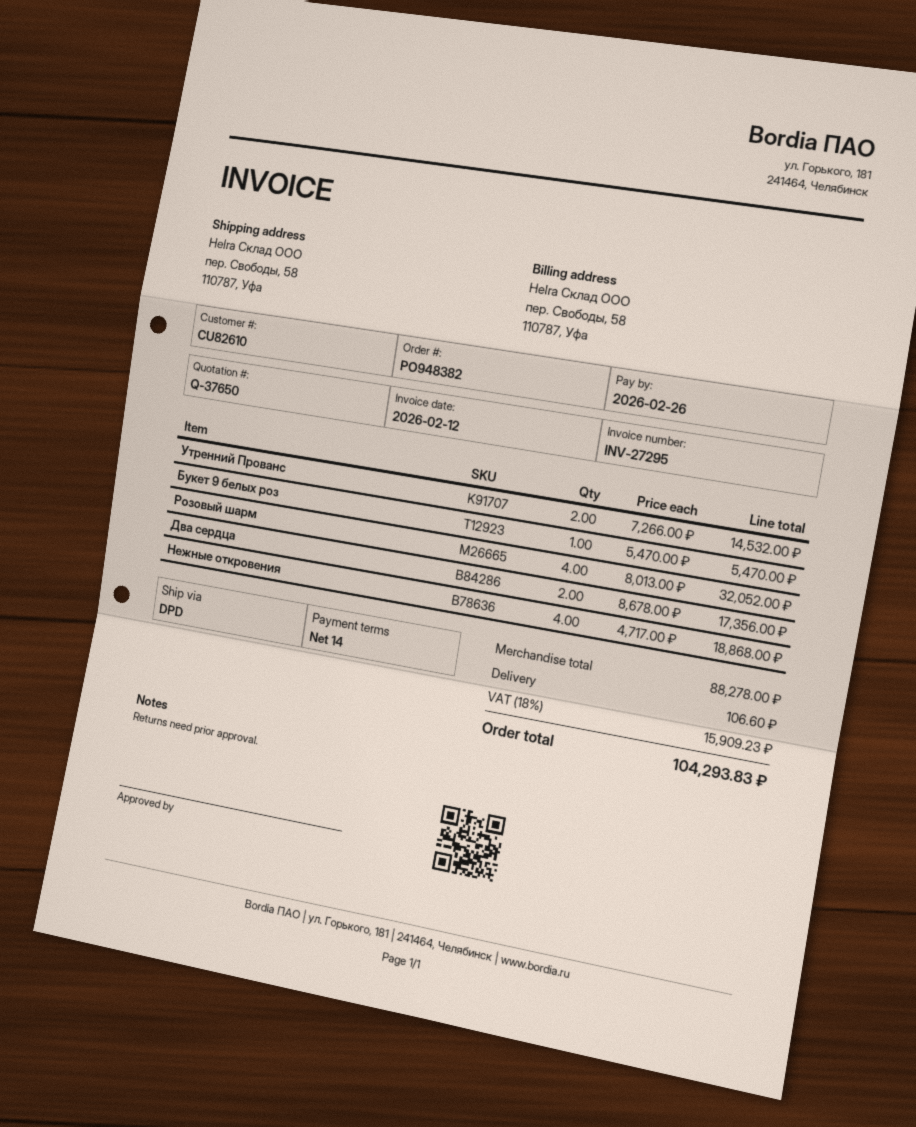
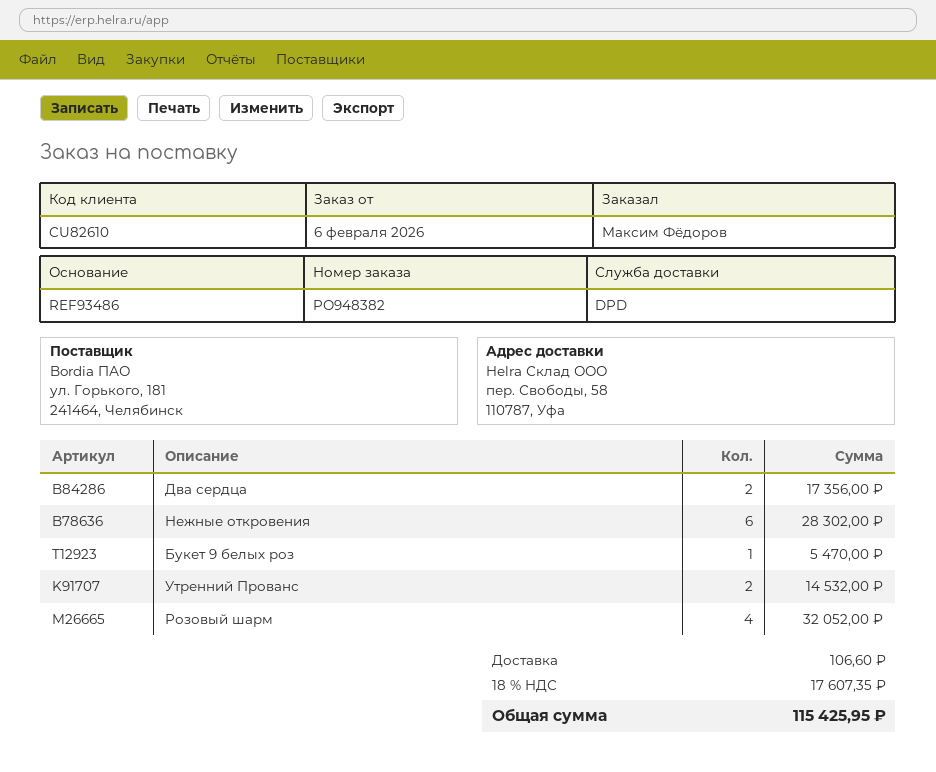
Нежные откровения: 4 for 18868.00 -> 6 for 28302.00
tax: 18% = 15909.23 -> 18% = 17607.35
total: 104293.83 -> 115425.95

